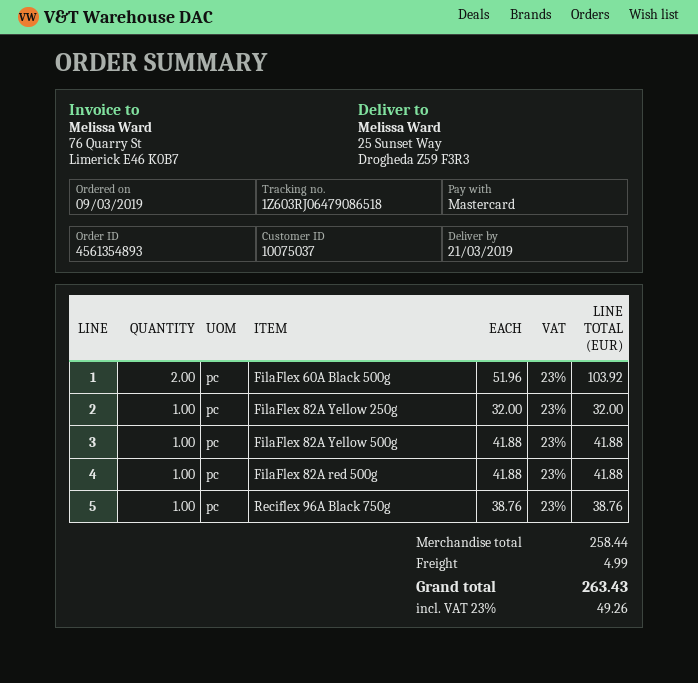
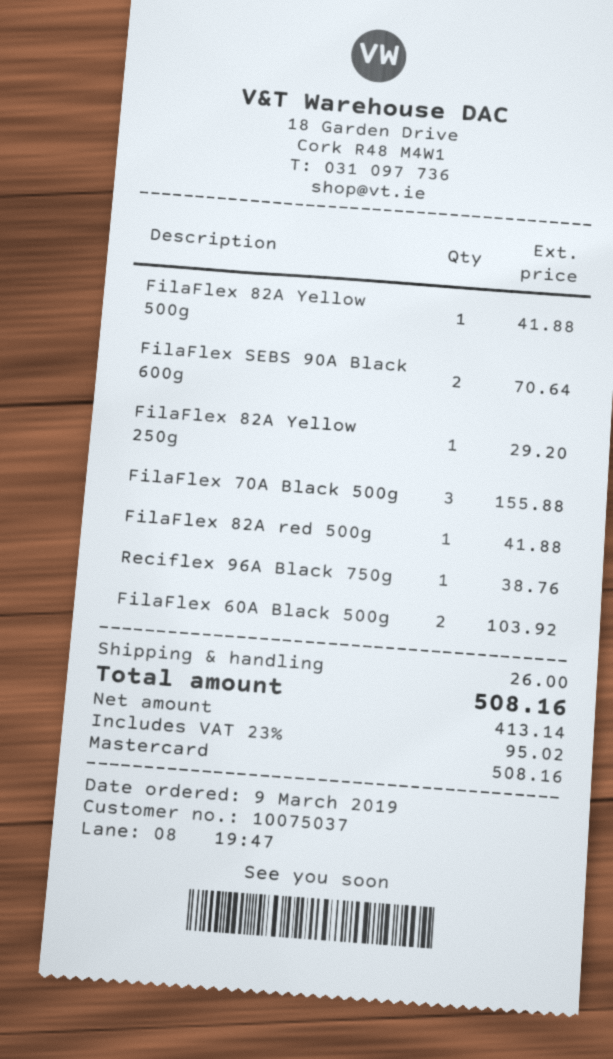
FilaFlex 82A Yellow 250g: 1 for 32.00 -> 1 for 29.20
FilaFlex SEBS 90A Black 600g: none -> 2 for 70.64
FilaFlex 70A Black 500g: none -> 3 for 155.88
shipping: 4.99 -> 26.00
tax: 23% = 49.26 -> 23% = 95.02
total: 263.43 -> 508.16

